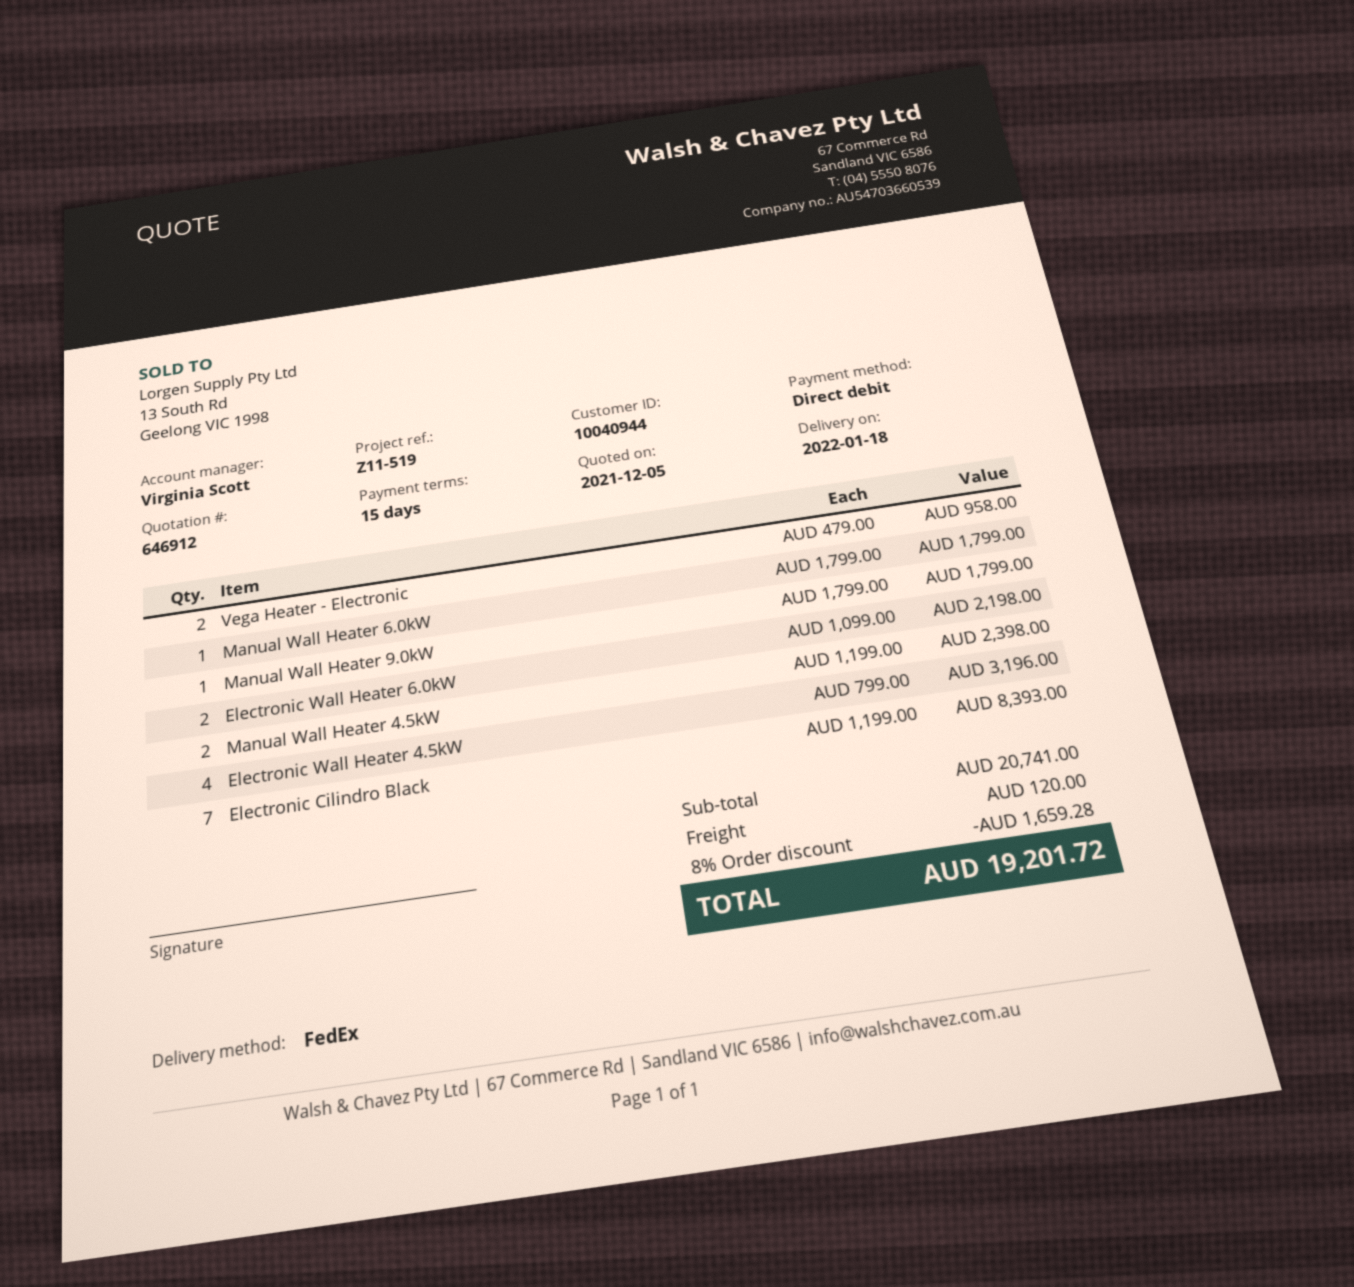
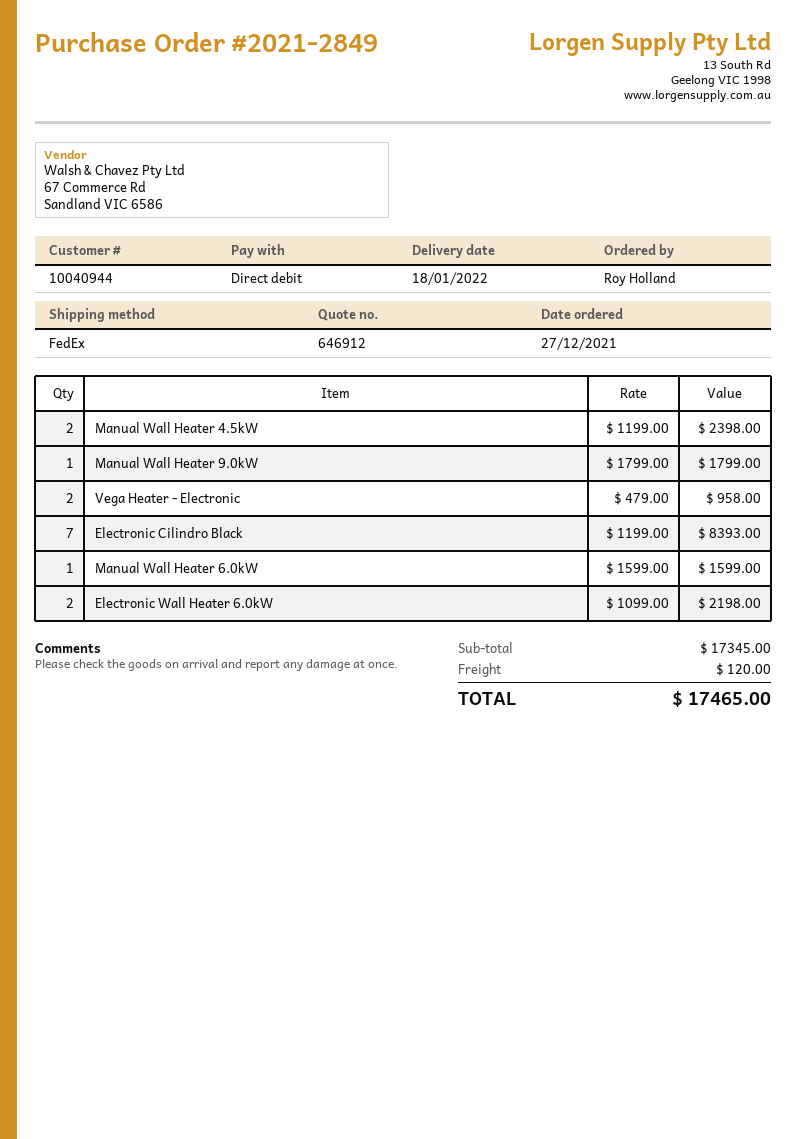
Manual Wall Heater 6.0kW: 1 x 1799.00 = 1799.00 -> 1 x 1599.00 = 1599.00
Electronic Wall Heater 4.5kW: 4 x 799.00 = 3196.00 -> none
subtotal: 20741.00 -> 17345.00
discount: 8% = 1659.28 -> none
total: 19201.72 -> 17465.00

